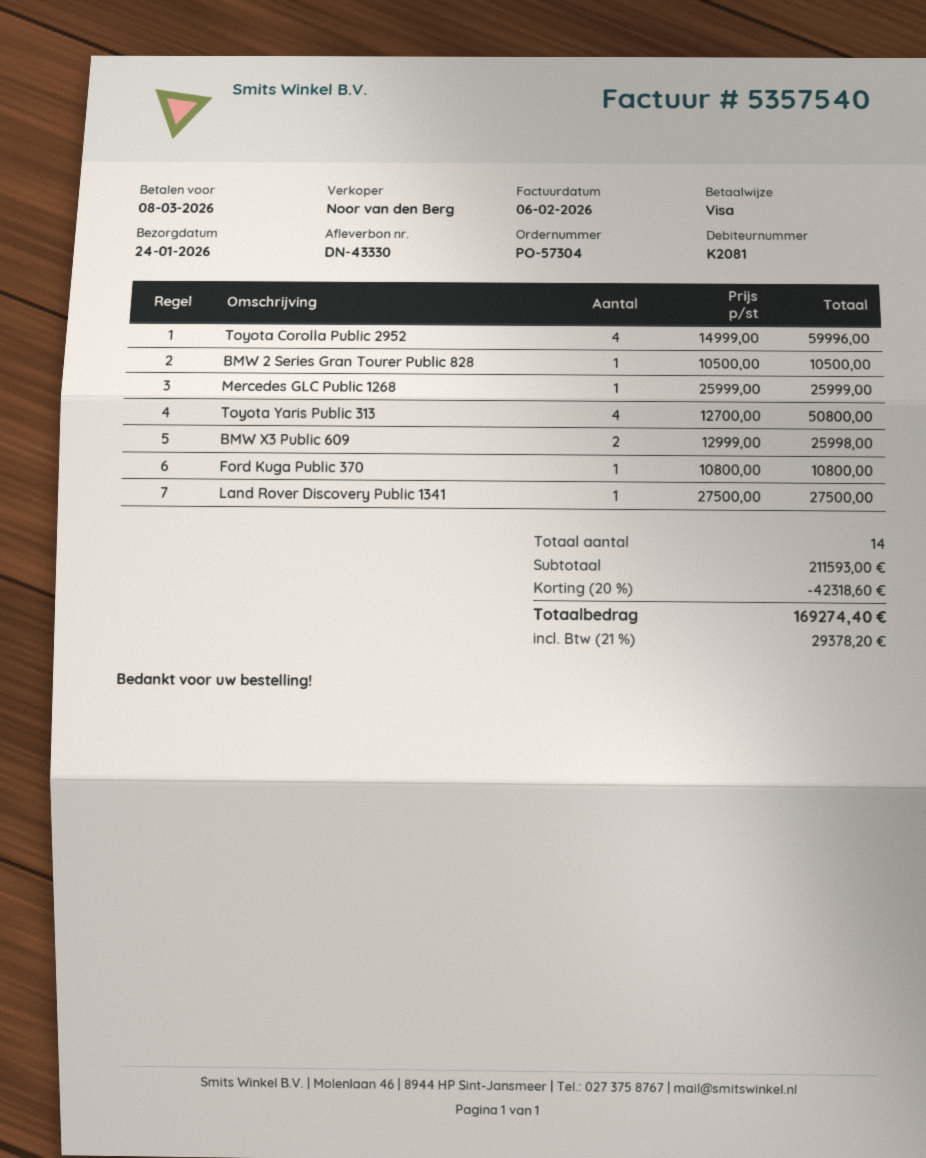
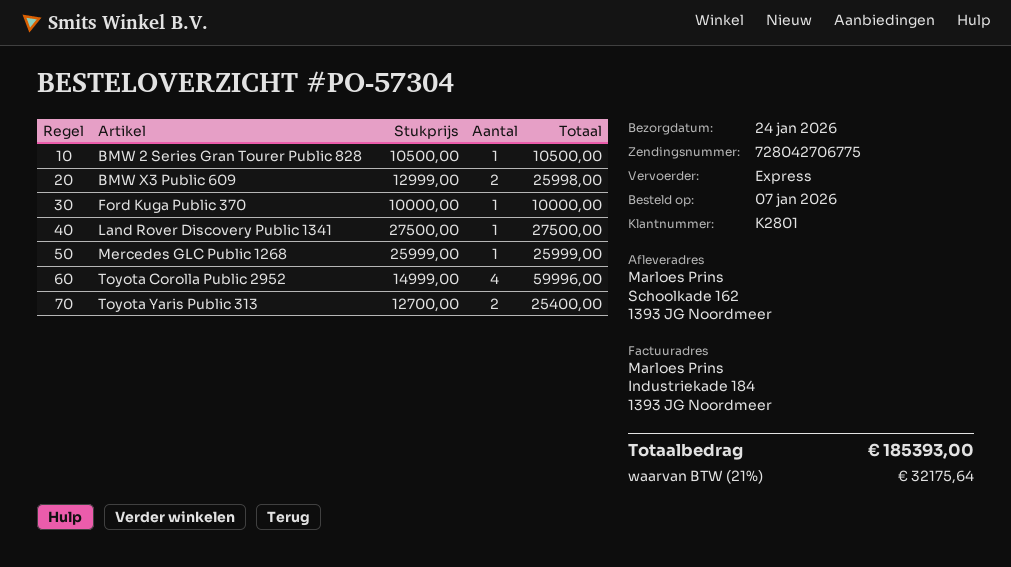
customer number: K2081 -> K2801
Toyota Yaris Public 313: 4 x 12700.00 = 50800.00 -> 2 x 12700.00 = 25400.00
Ford Kuga Public 370: 1 x 10800.00 = 10800.00 -> 1 x 10000.00 = 10000.00
discount: 20% = 42318.60 -> none
tax: 21% = 29378.20 -> 21% = 32175.64
total: 169274.40 -> 185393.00

